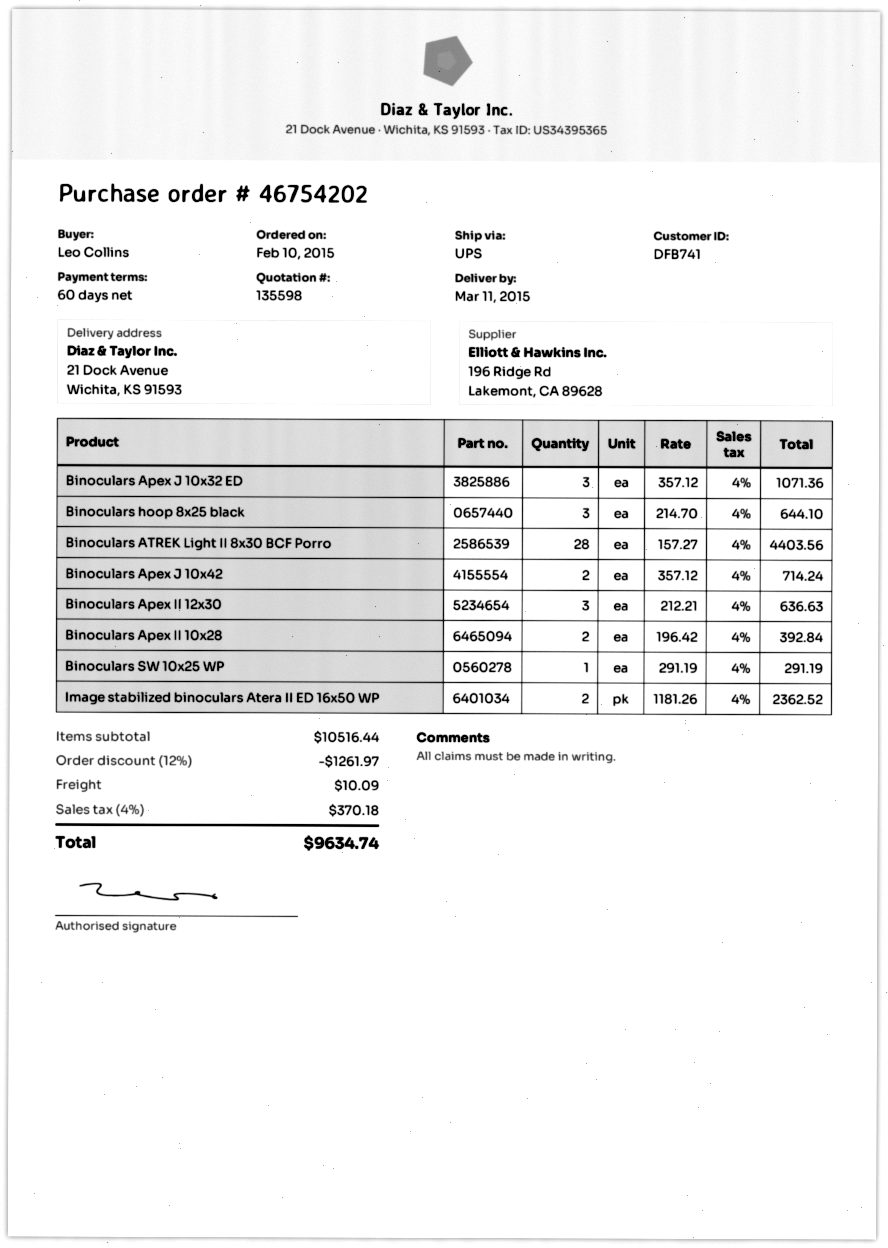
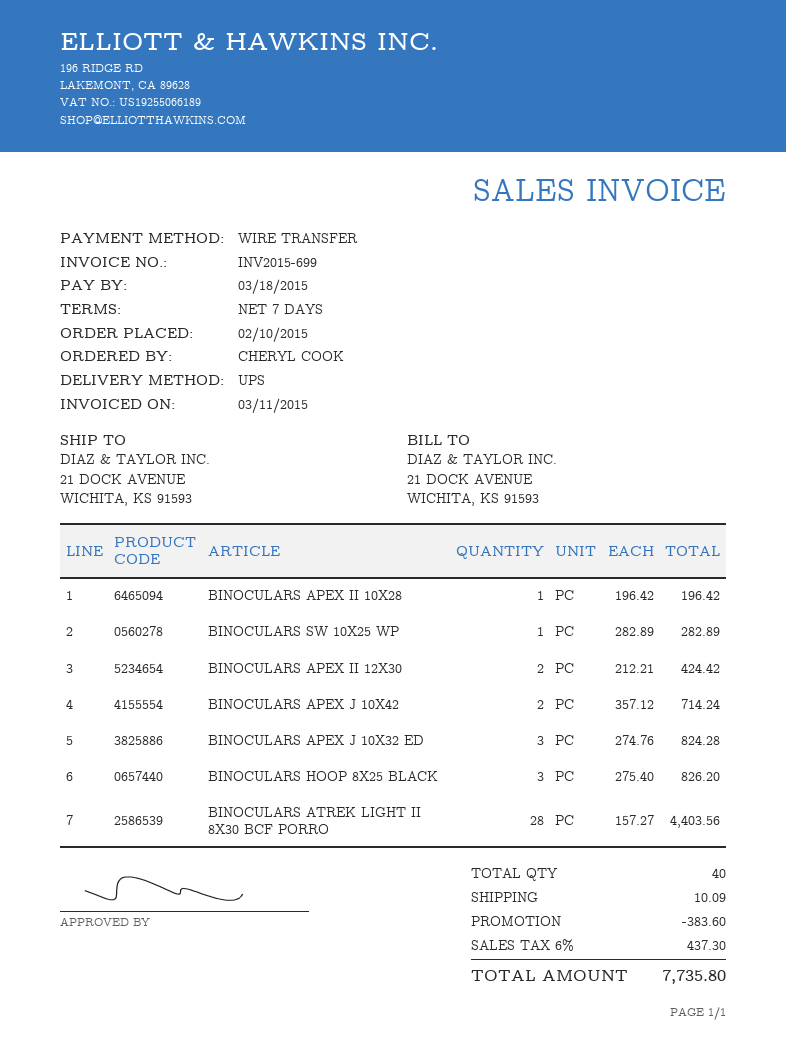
payment terms: 60 days -> 7 days
ordered by: Leo Collins -> CHERYL COOK
Binoculars Apex J 10x32 ED: 3 x 357.12 = 1071.36 -> 3 x 274.76 = 824.28
Binoculars hoop 8x25 black: 3 x 214.70 = 644.10 -> 3 x 275.40 = 826.20
Binoculars Apex II 12x30: 3 x 212.21 = 636.63 -> 2 x 212.21 = 424.42
Binoculars Apex II 10x28: 2 x 196.42 = 392.84 -> 1 x 196.42 = 196.42
Binoculars SW 10x25 WP: 1 x 291.19 = 291.19 -> 1 x 282.89 = 282.89
Image stabilized binoculars Atera II ED 16x50 WP: 2 x 1181.26 = 2362.52 -> none
discount: 1261.97 -> 383.60
tax: 4% = 370.18 -> 6% = 437.30
total: 9634.74 -> 7735.80

